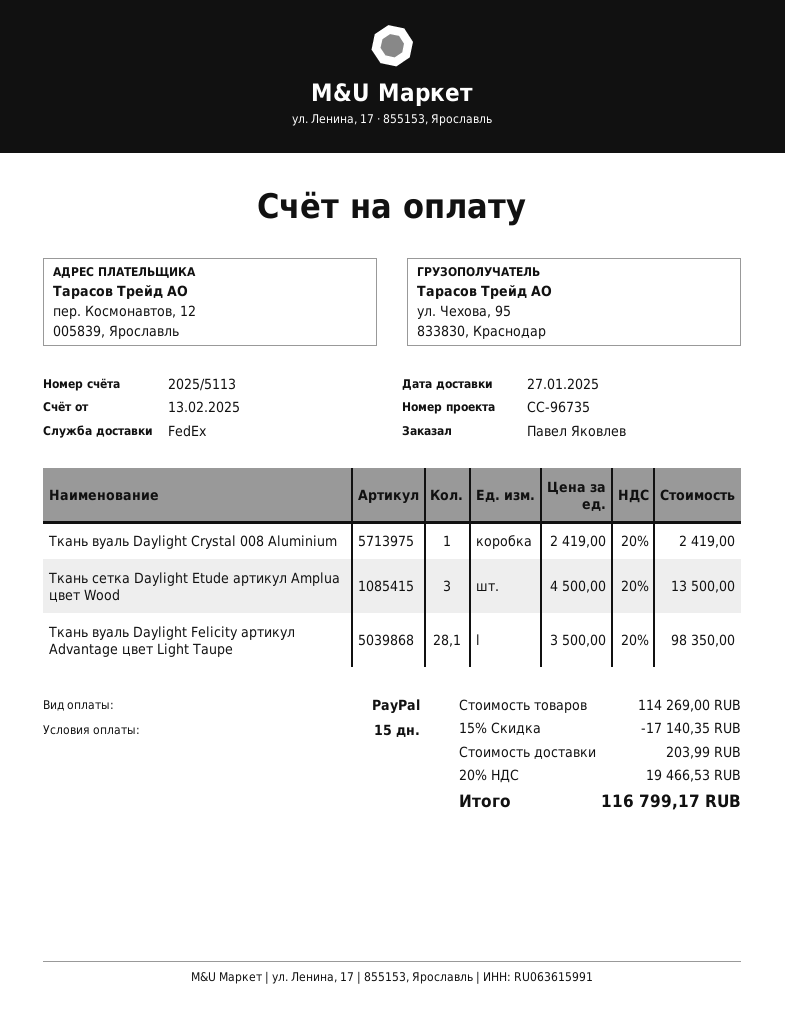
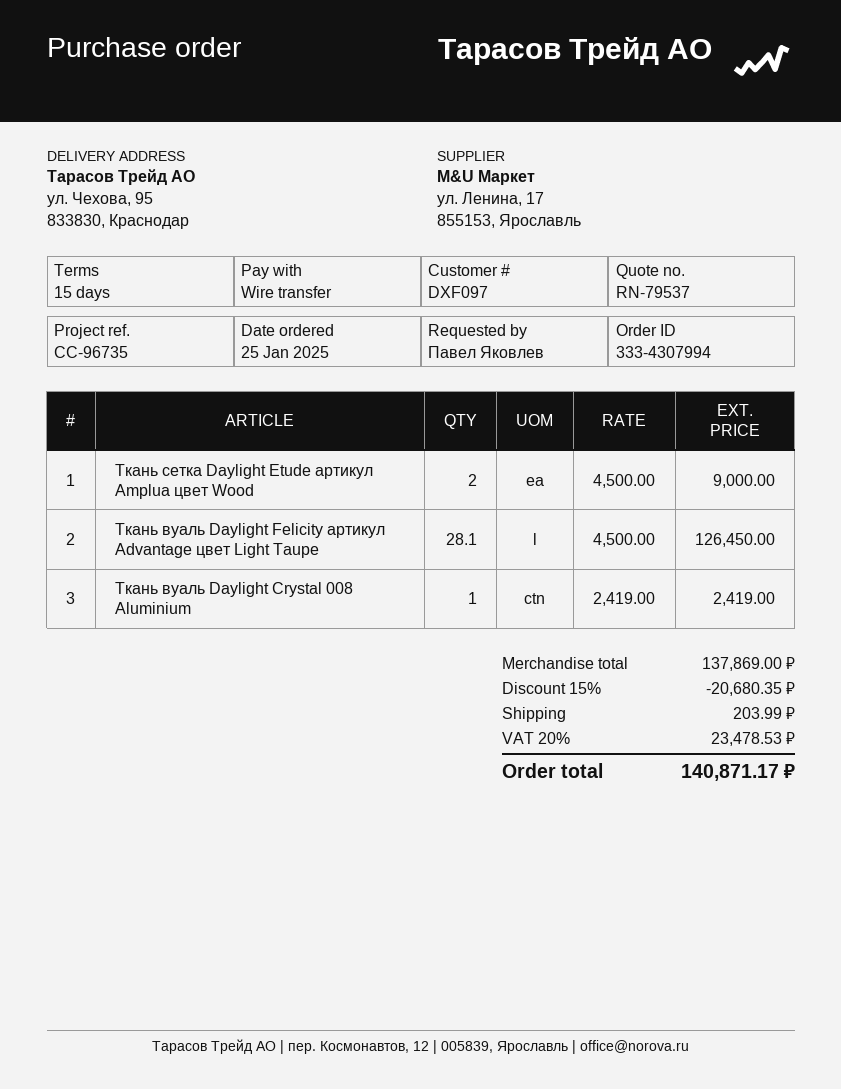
payment method: PayPal -> bank transfer
Ткань сетка Daylight Etude артикул Amplua цвет Wood: 3 x 4500.00 = 13500.00 -> 2 x 4500.00 = 9000.00
Ткань вуаль Daylight Felicity артикул Advantage цвет Light Taupe: 28.1 x 3500.00 = 98350.00 -> 28.1 x 4500.00 = 126450.00
subtotal: 114269.00 -> 137869.00
discount: 15% = 17140.35 -> 15% = 20680.35
tax: 20% = 19466.53 -> 20% = 23478.53
total: 116799.17 -> 140871.17

